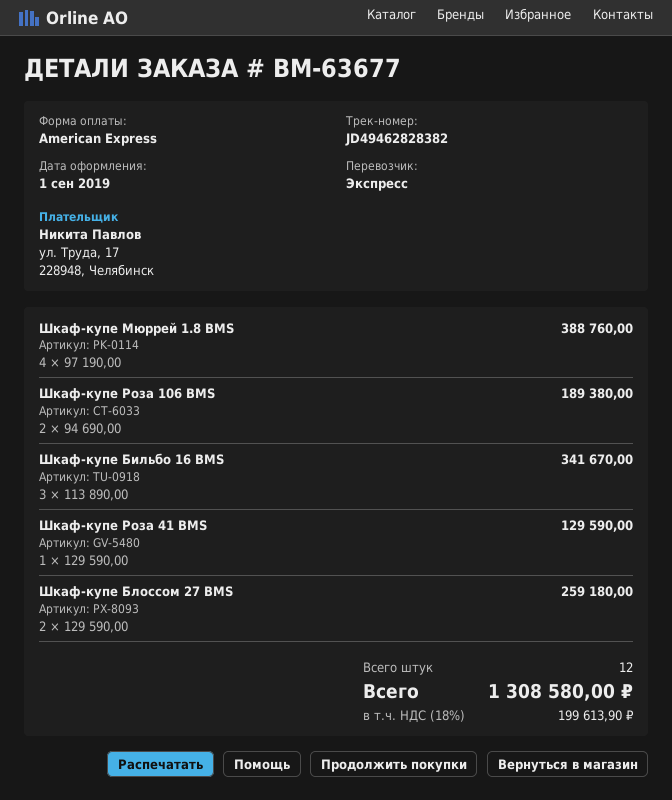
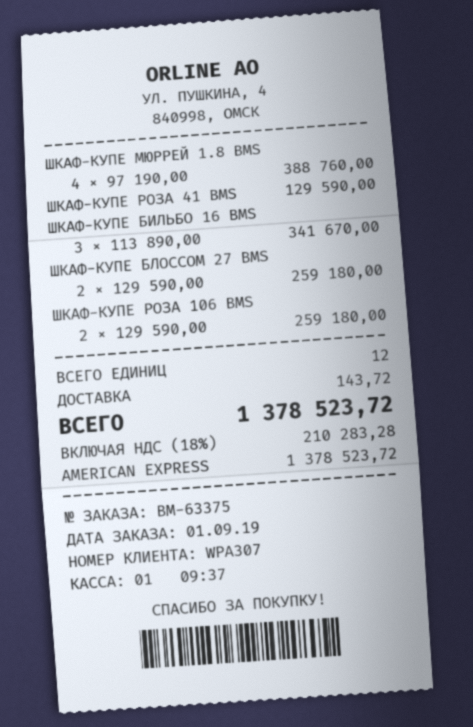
order number: BM-63677 -> BM-63375
Шкаф-купе Роза 106 BMS: 2 x 94690.00 = 189380.00 -> 2 x 129590.00 = 259180.00
shipping: none -> 143.72
tax: 18% = 199613.90 -> 18% = 210283.28
total: 1308580.00 -> 1378523.72

